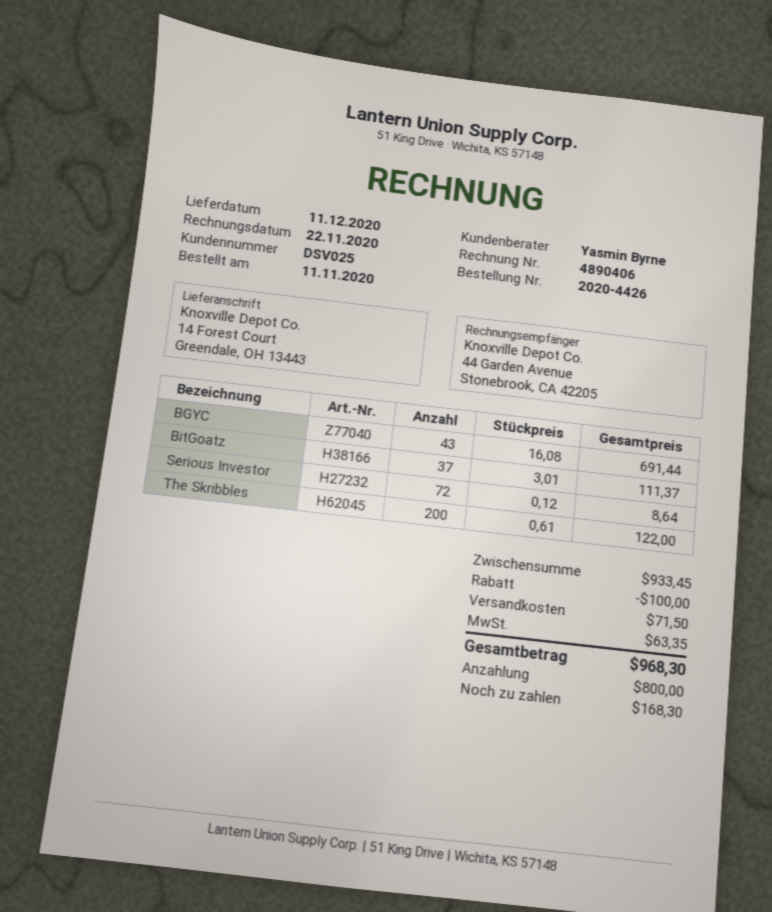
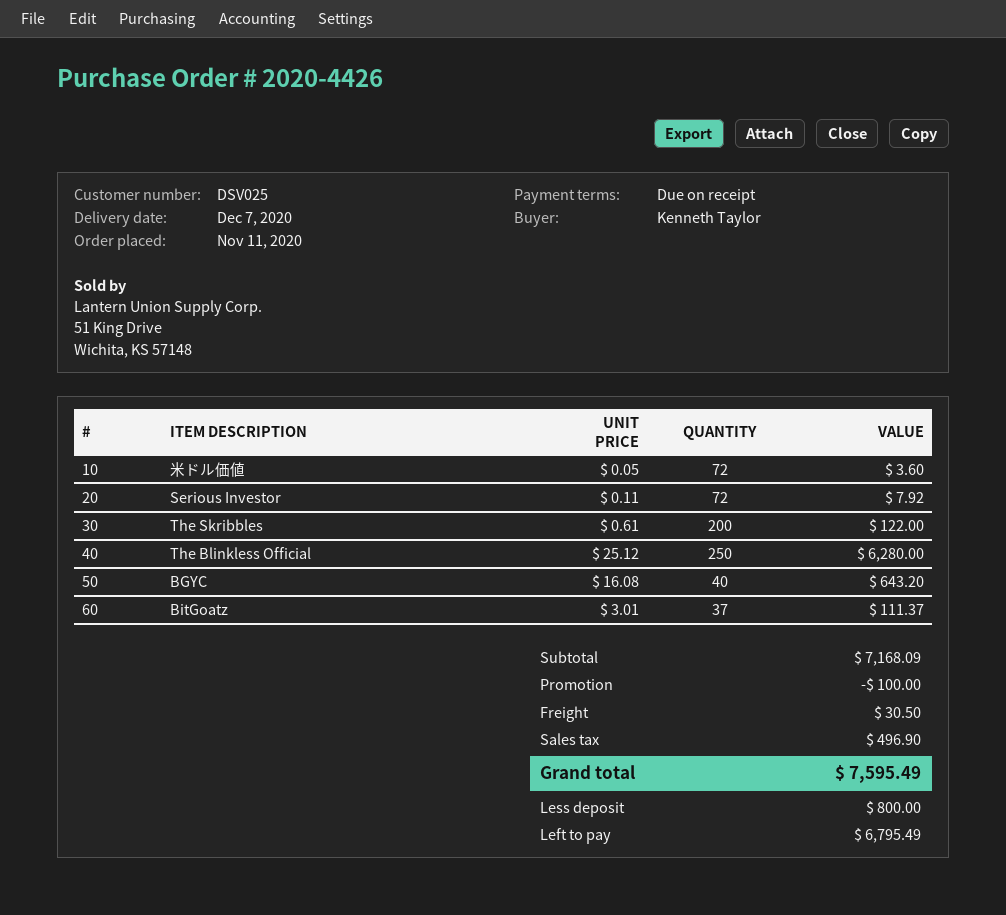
delivery date: 2020-12-11 -> 2020-12-07
BGYC: 43 x 16.08 = 691.44 -> 40 x 16.08 = 643.20
Serious Investor: 72 x 0.12 = 8.64 -> 72 x 0.11 = 7.92
米ドル価値: none -> 72 x 0.05 = 3.60
The Blinkless Official: none -> 250 x 25.12 = 6280.00
subtotal: 933.45 -> 7168.09
shipping: 71.50 -> 30.50
tax: 63.35 -> 496.90
total: 968.30 -> 7595.49
balance: 168.30 -> 6795.49

